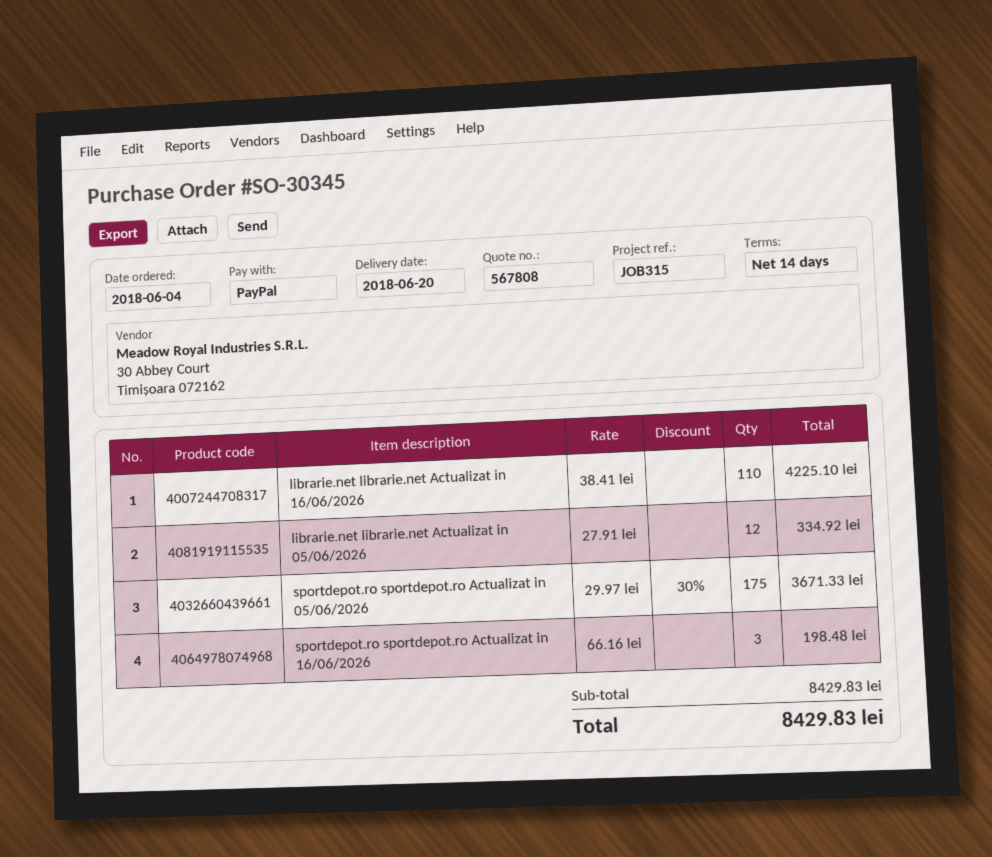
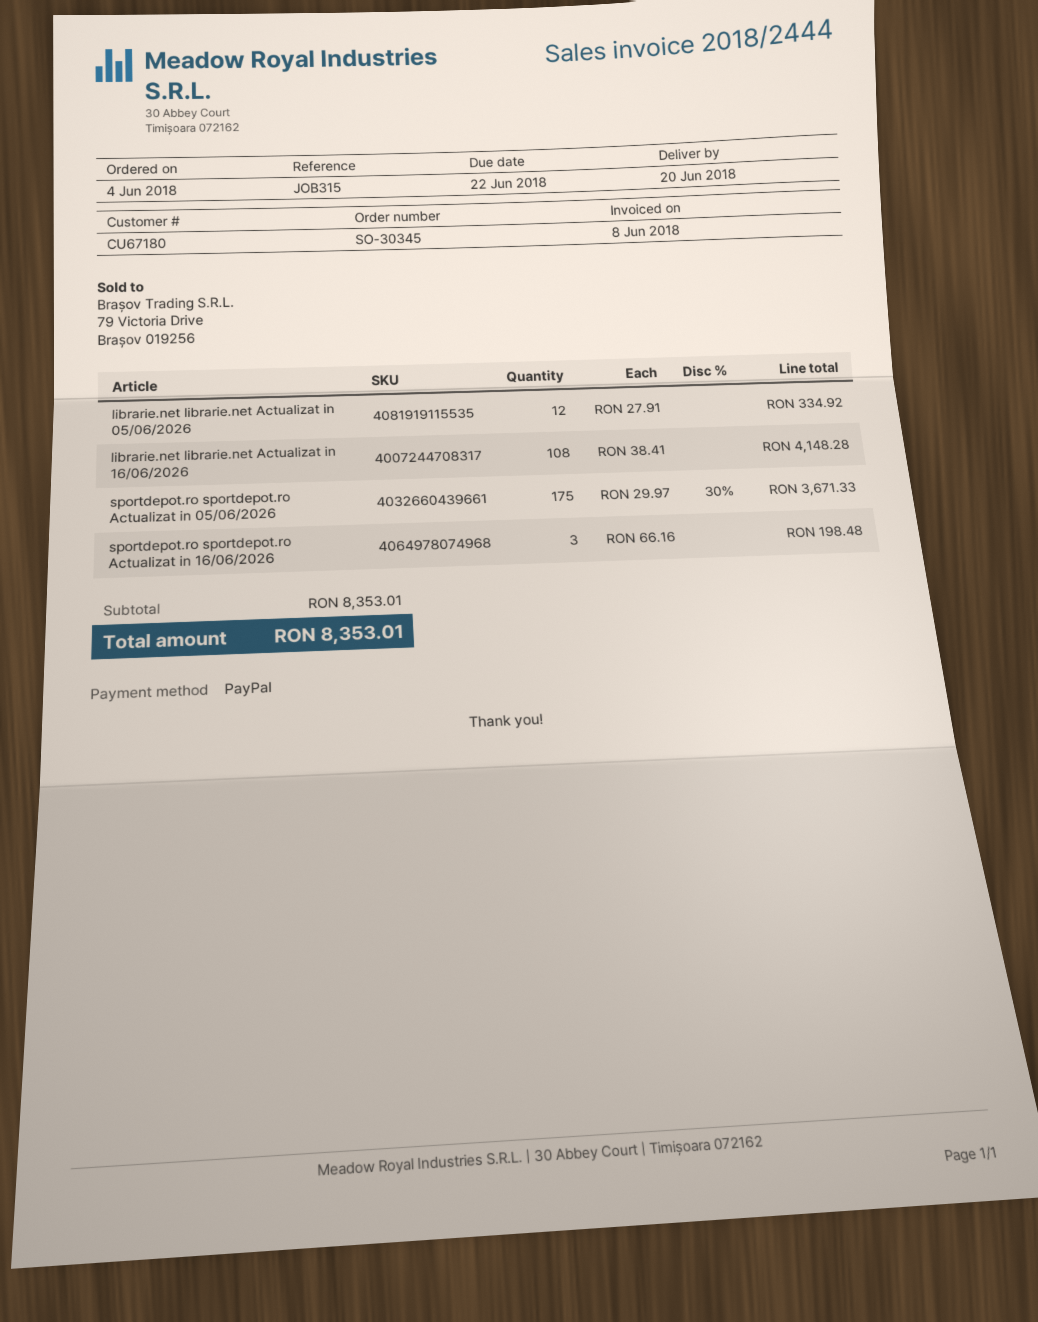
librarie.net librarie.net Actualizat in 16/06/2026: 110 x 38.41 = 4225.10 -> 108 x 38.41 = 4148.28
subtotal: 8429.83 -> 8353.01
total: 8429.83 -> 8353.01

